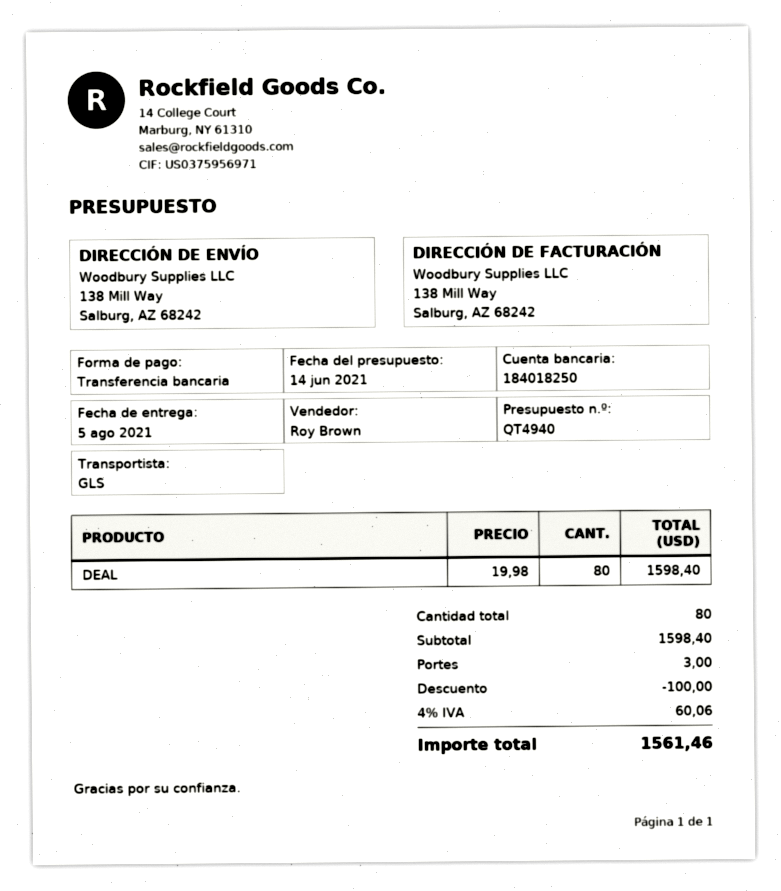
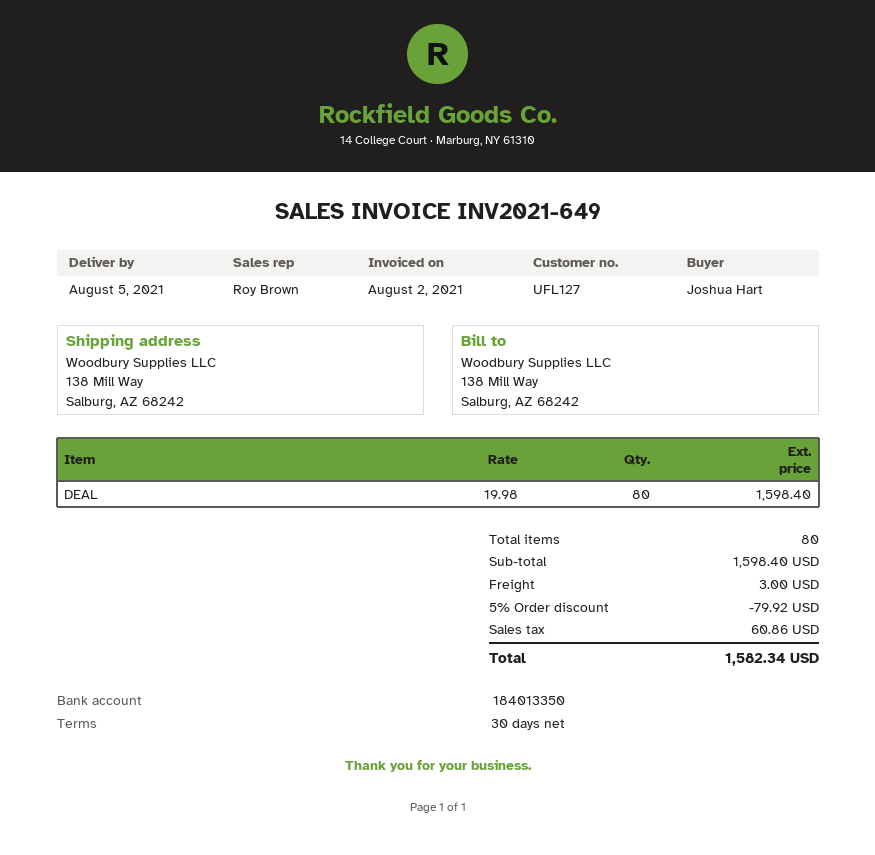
bank account: 184018250 -> 184013350
discount: 100.00 -> 79.92
tax: 60.06 -> 60.86
total: 1561.46 -> 1582.34

